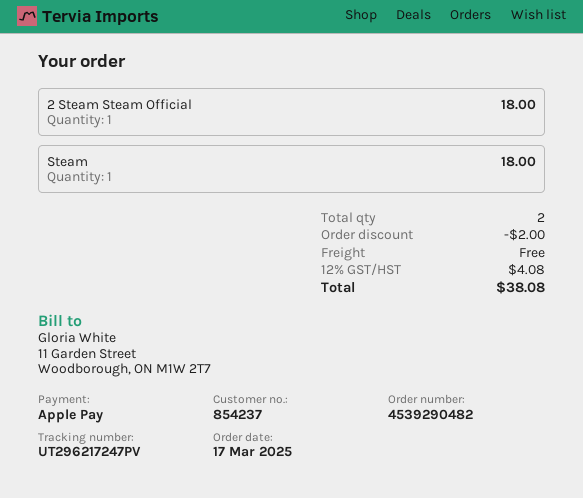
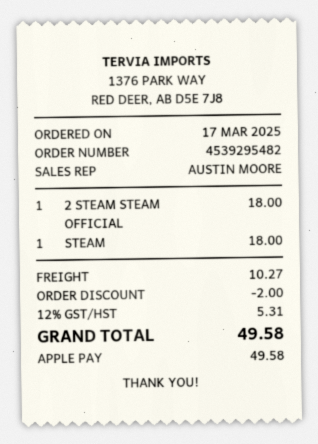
order number: 4539290482 -> 4539295482
shipping: 0.00 -> 10.27
tax: 12% = 4.08 -> 12% = 5.31
total: 38.08 -> 49.58

